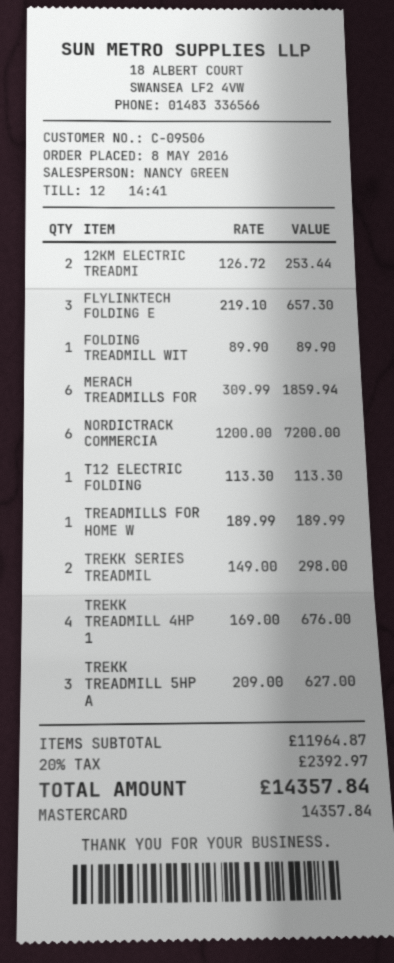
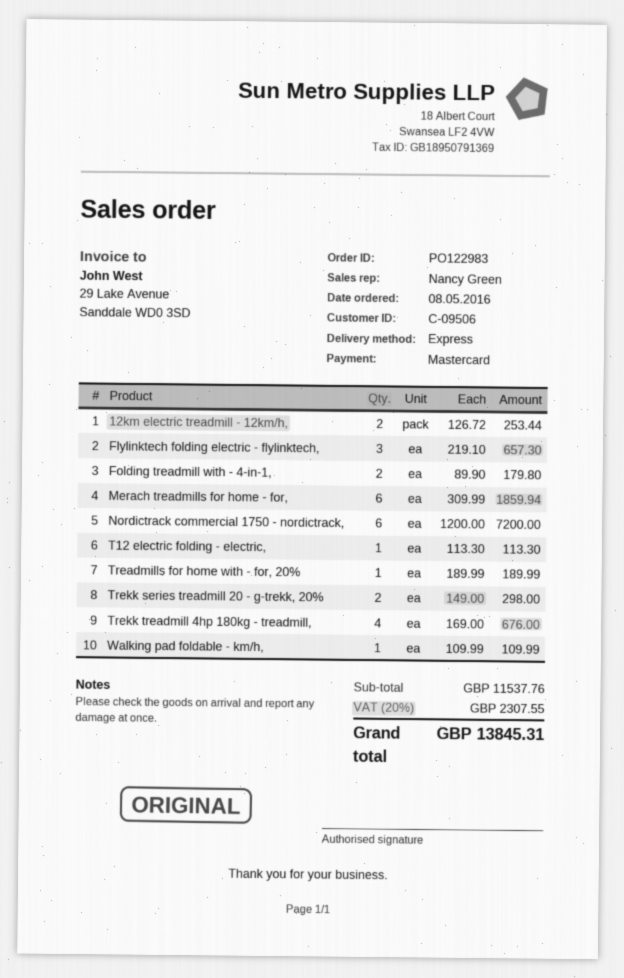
FOLDING TREADMILL WIT: 1 x 89.90 = 89.90 -> 2 x 89.90 = 179.80
TREKK TREADMILL 5HP A: 3 x 209.00 = 627.00 -> none
Walking pad foldable - km/h,: none -> 1 x 109.99 = 109.99
subtotal: 11964.87 -> 11537.76
tax: 20% = 2392.97 -> 20% = 2307.55
total: 14357.84 -> 13845.31

